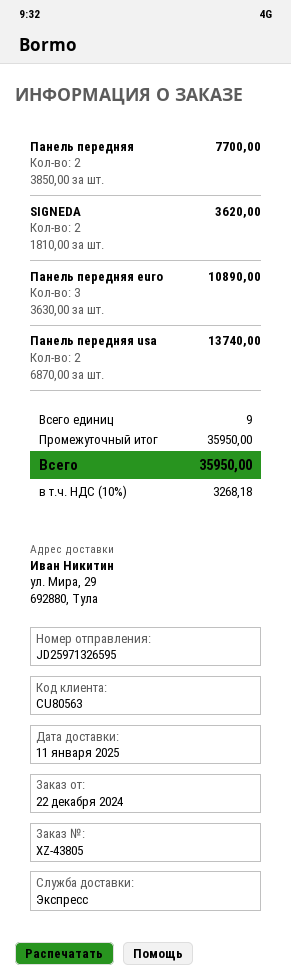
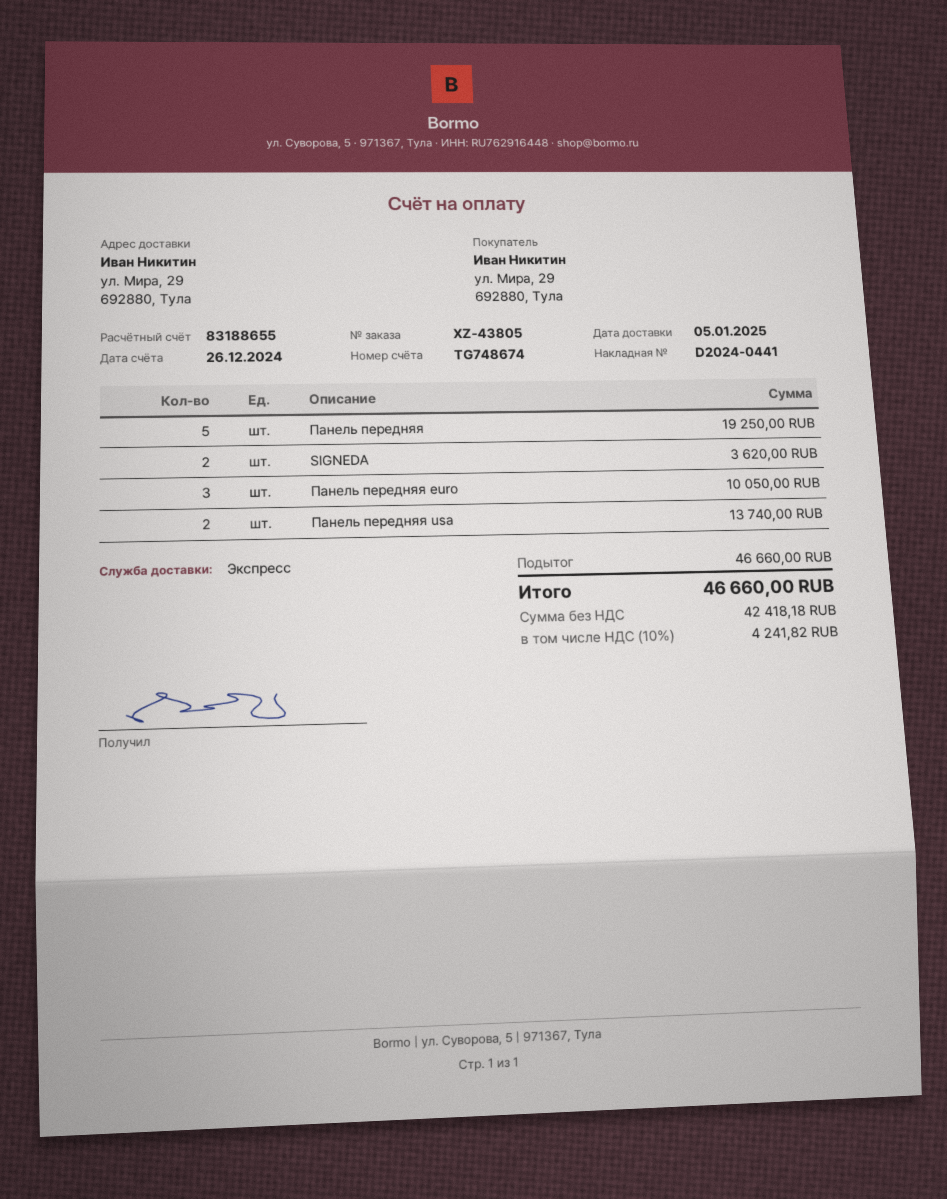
delivery date: 2025-01-11 -> 2025-01-05
Панель передняя: 2 for 7700.00 -> 5 for 19250.00
Панель передняя euro: 3 for 10890.00 -> 3 for 10050.00
subtotal: 35950.00 -> 46660.00
tax: 10% = 3268.18 -> 10% = 4241.82
total: 35950.00 -> 46660.00

